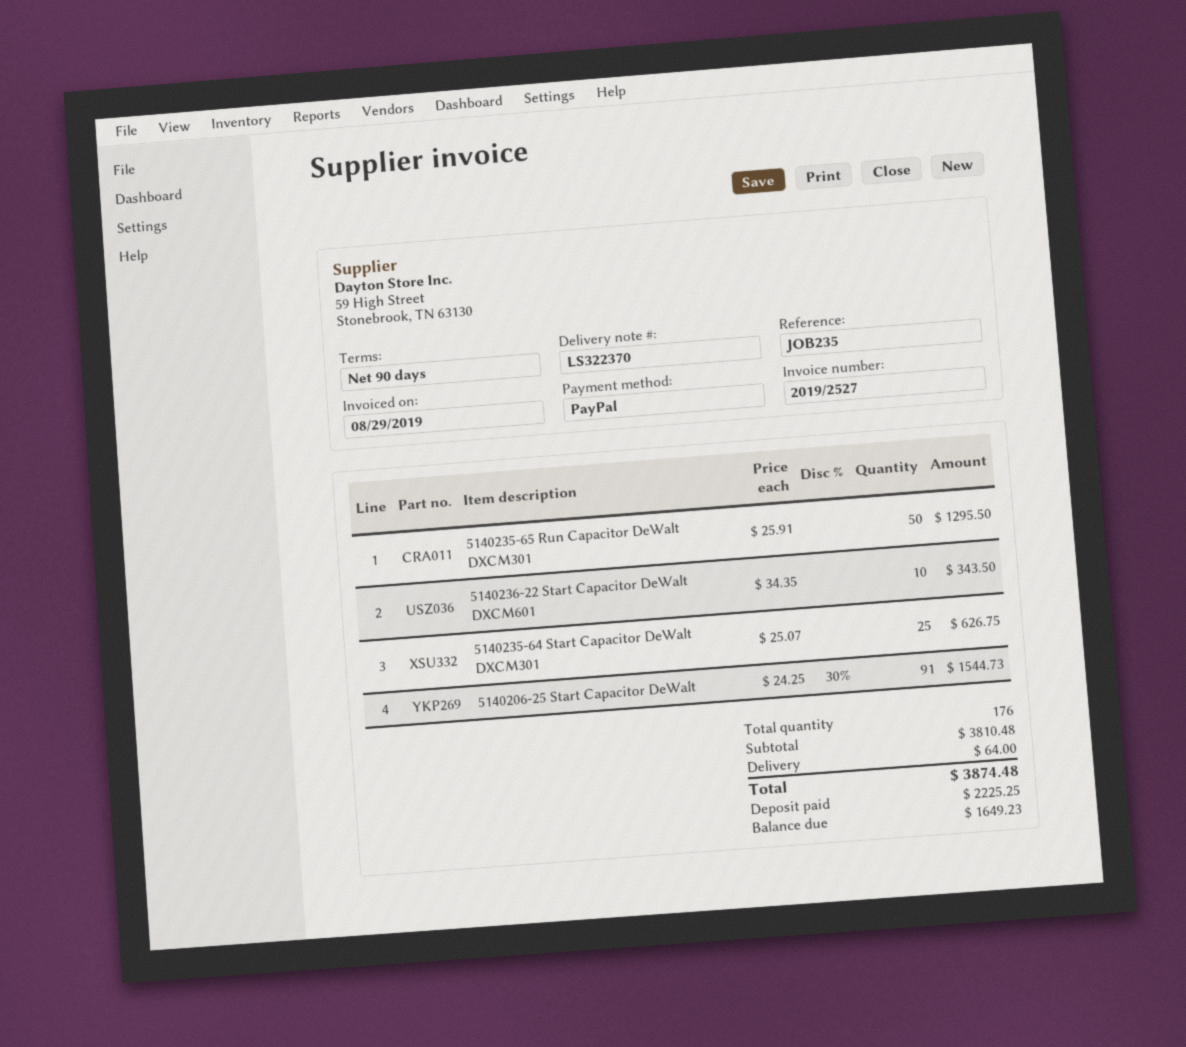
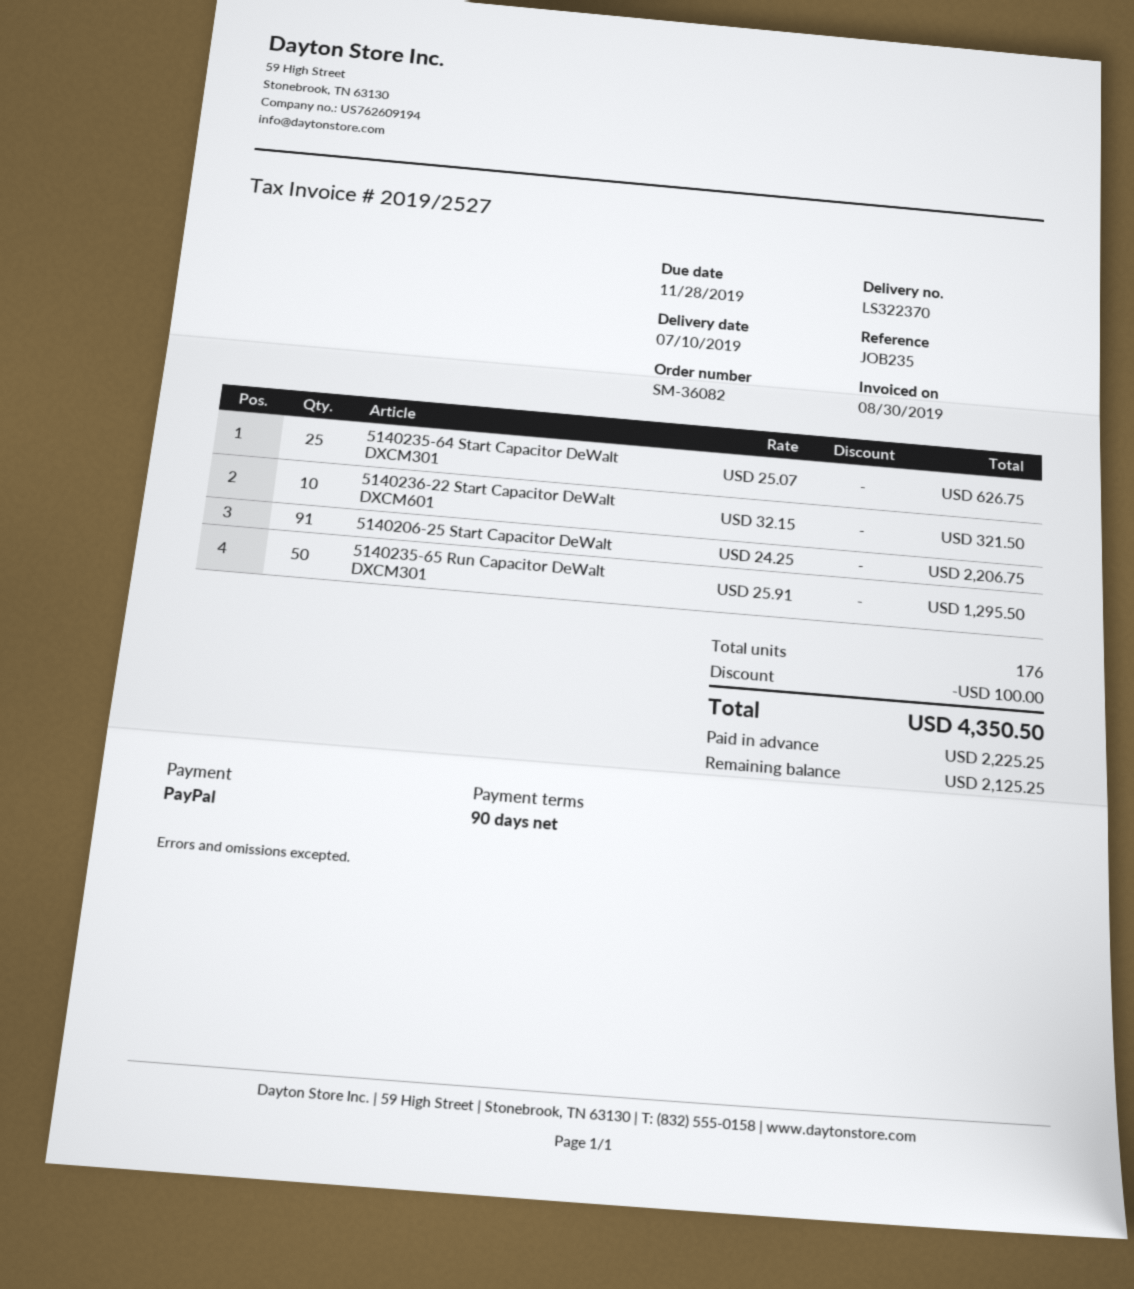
invoice date: 2019-08-29 -> 2019-08-30
5140236-22 Start Capacitor DeWalt DXCM601: 10 x 34.35 = 343.50 -> 10 x 32.15 = 321.50
5140206-25 Start Capacitor DeWalt: 91 x 24.25 - 30% = 1544.73 -> 91 x 24.25 = 2206.75
discount: none -> 100.00
shipping: 64.00 -> none
total: 3874.48 -> 4350.50
balance: 1649.23 -> 2125.25

